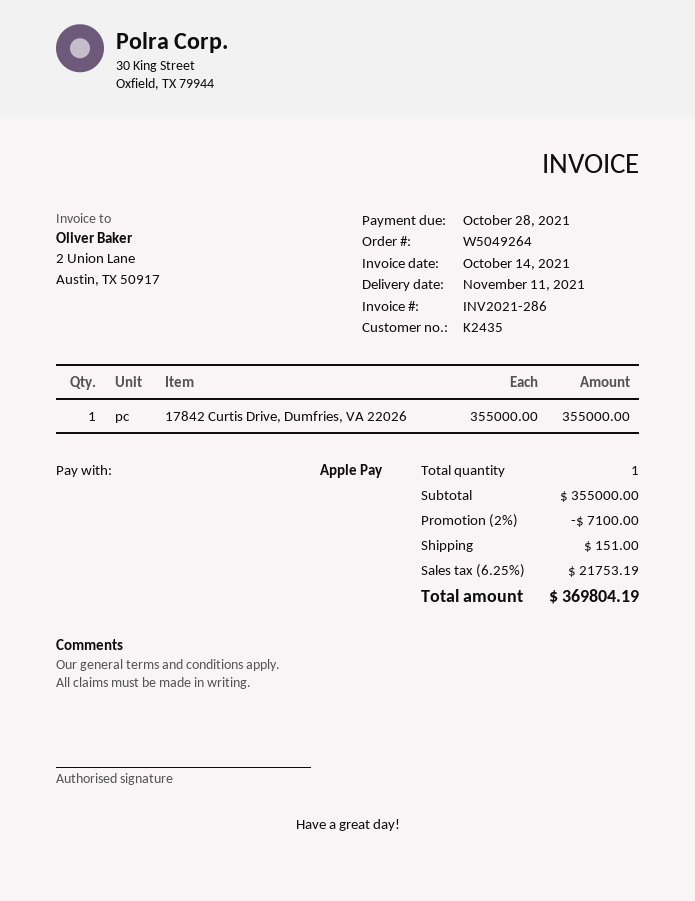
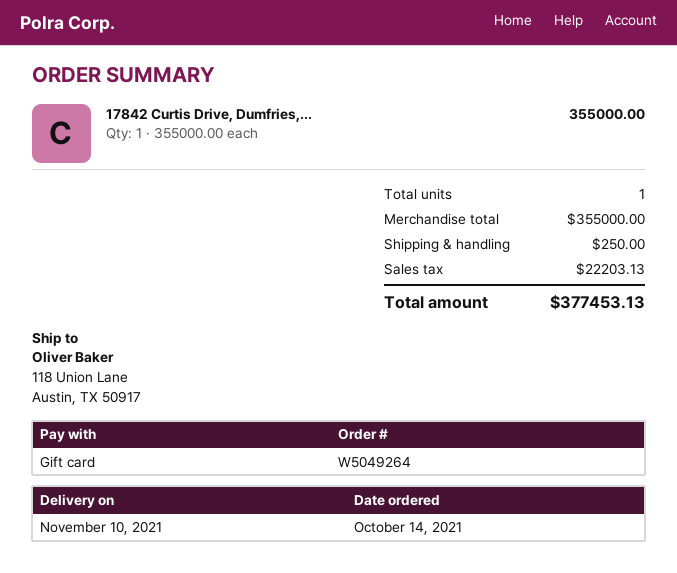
delivery date: 2021-11-11 -> 2021-11-10
payment method: Apple Pay -> gift card
discount: 2% = 7100.00 -> none
shipping: 151.00 -> 250.00
tax: 21753.19 -> 22203.13
total: 369804.19 -> 377453.13

